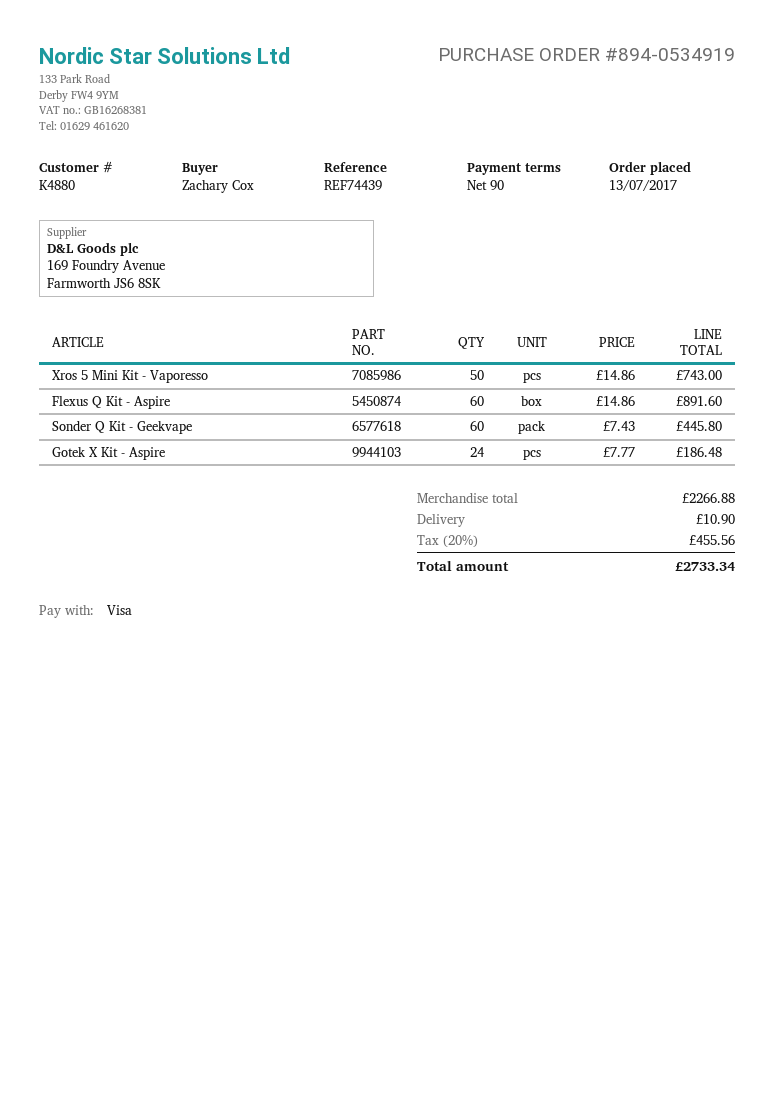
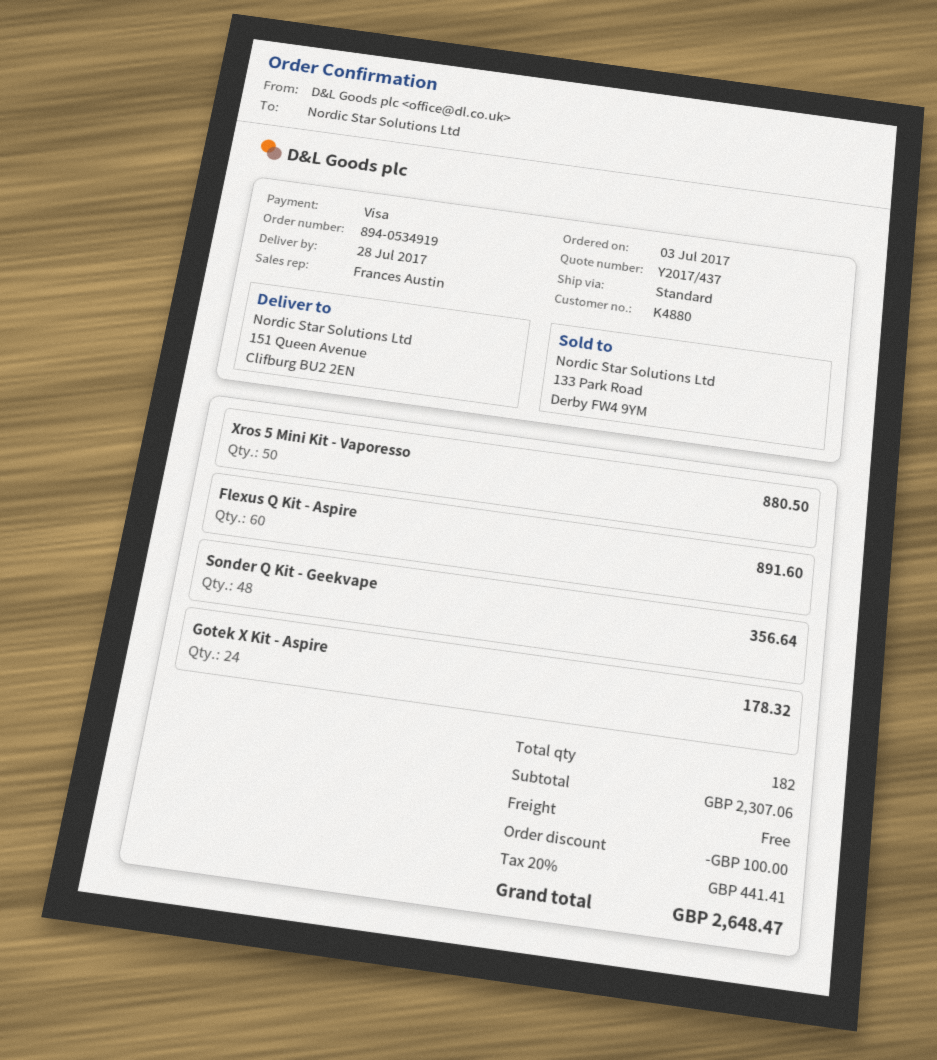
order date: 2017-07-13 -> 2017-07-03
Xros 5 Mini Kit - Vaporesso: 50 for 743.00 -> 50 for 880.50
Sonder Q Kit - Geekvape: 60 for 445.80 -> 48 for 356.64
Gotek X Kit - Aspire: 24 for 186.48 -> 24 for 178.32
subtotal: 2266.88 -> 2307.06
discount: none -> 100.00
shipping: 10.90 -> 0.00
tax: 20% = 455.56 -> 20% = 441.41
total: 2733.34 -> 2648.47

